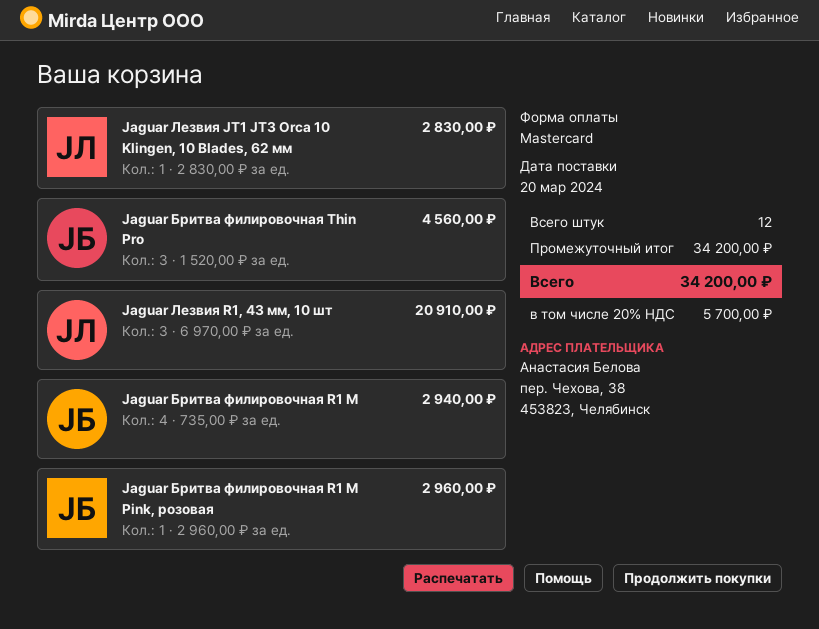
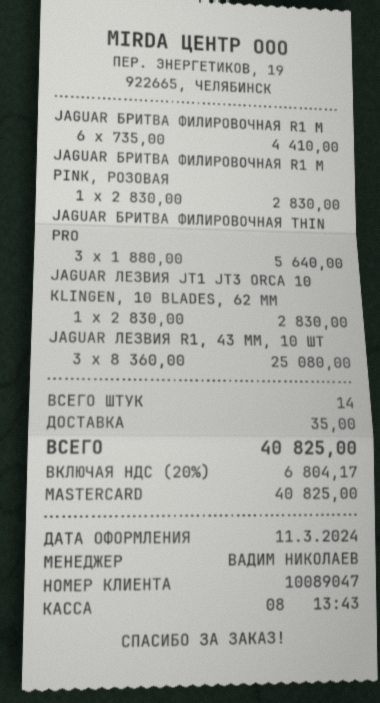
Jaguar Бритва филировочная Thin Pro: 3 x 1520.00 = 4560.00 -> 3 x 1880.00 = 5640.00
Jaguar Лезвия R1, 43 мм, 10 шт: 3 x 6970.00 = 20910.00 -> 3 x 8360.00 = 25080.00
Jaguar Бритва филировочная R1 M: 4 x 735.00 = 2940.00 -> 6 x 735.00 = 4410.00
Jaguar Бритва филировочная R1 M Pink, розовая: 1 x 2960.00 = 2960.00 -> 1 x 2830.00 = 2830.00
total quantity: 12 -> 14
shipping: none -> 35.00
tax: 20% = 5700.00 -> 20% = 6804.17
total: 34200.00 -> 40825.00

